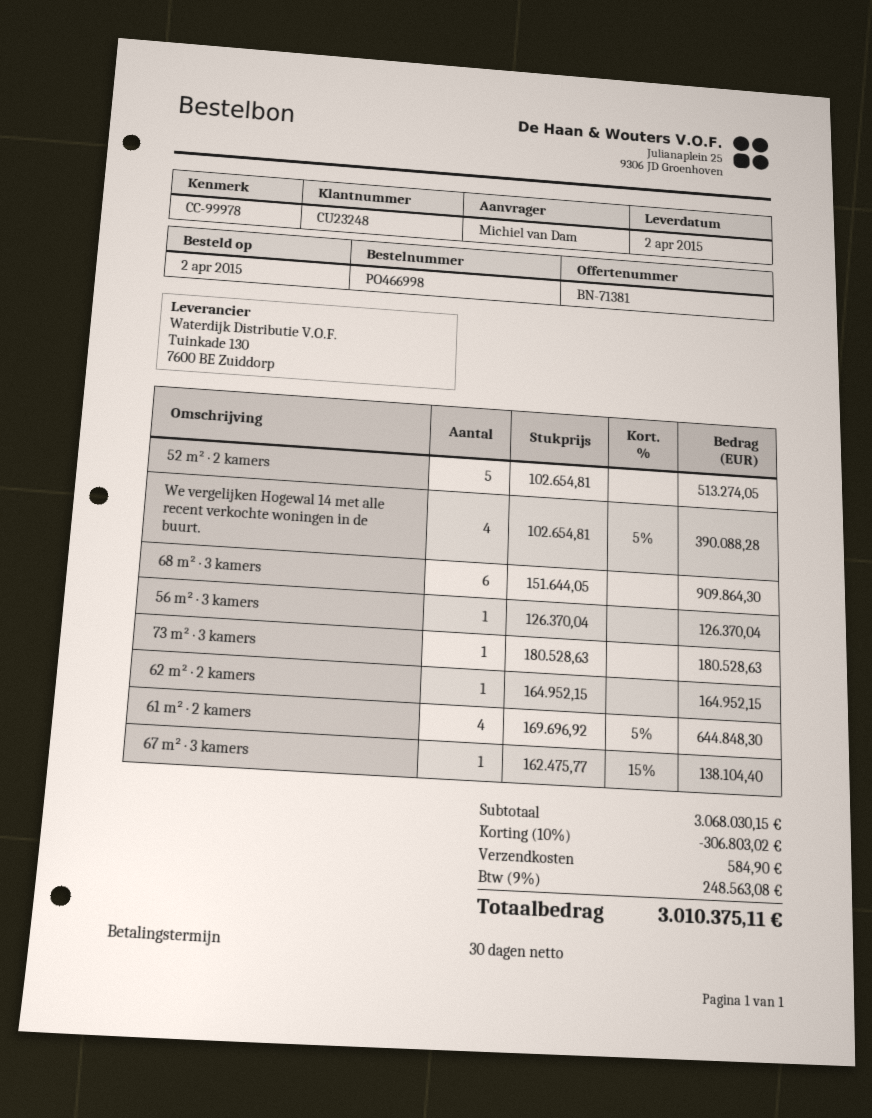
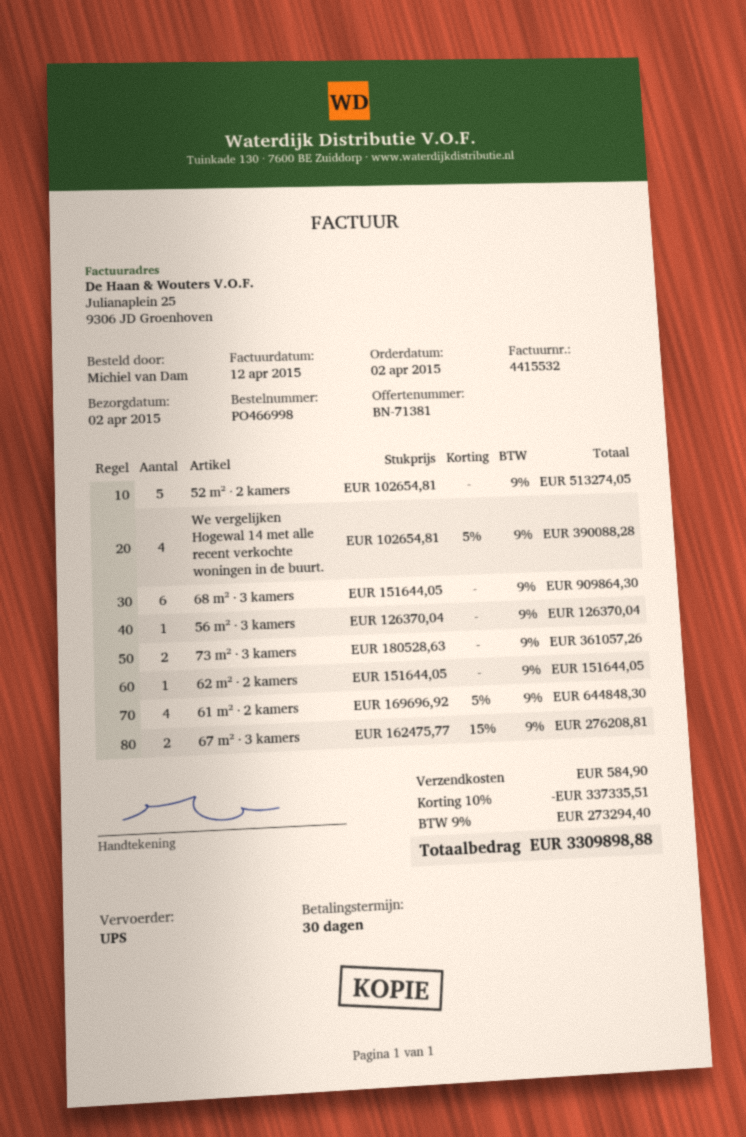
73 m² · 3 kamers: 1 x 180528.63 = 180528.63 -> 2 x 180528.63 = 361057.26
62 m² · 2 kamers: 1 x 164952.15 = 164952.15 -> 1 x 151644.05 = 151644.05
67 m² · 3 kamers: 1 x 162475.77 - 15% = 138104.40 -> 2 x 162475.77 - 15% = 276208.81
discount: 10% = 306803.02 -> 10% = 337335.51
tax: 9% = 248563.08 -> 9% = 273294.40
total: 3010375.11 -> 3309898.88

